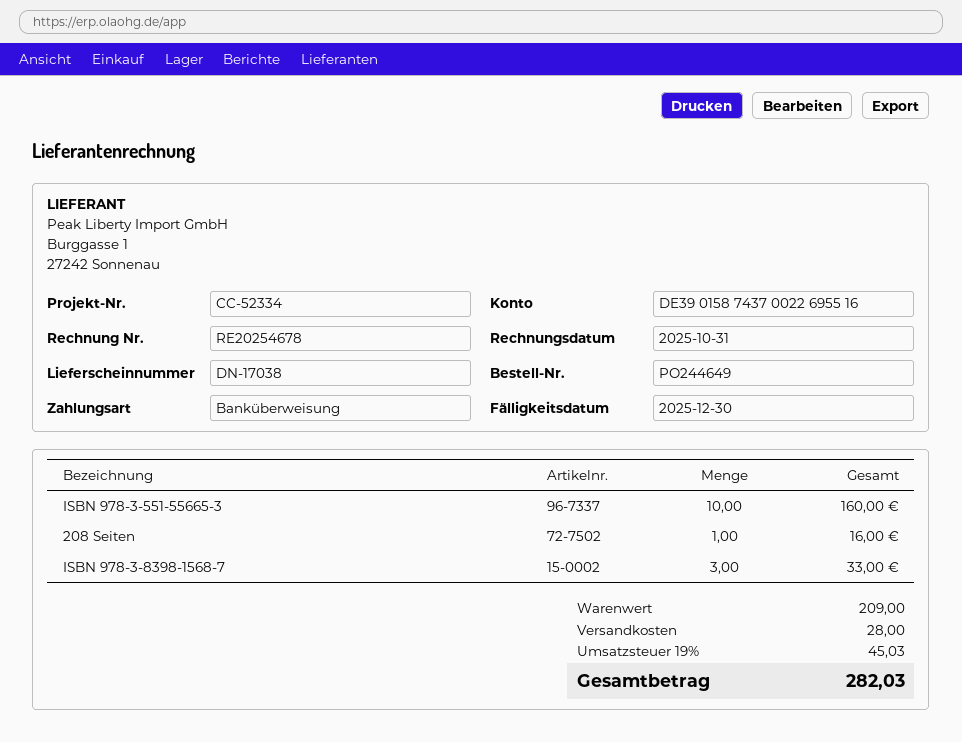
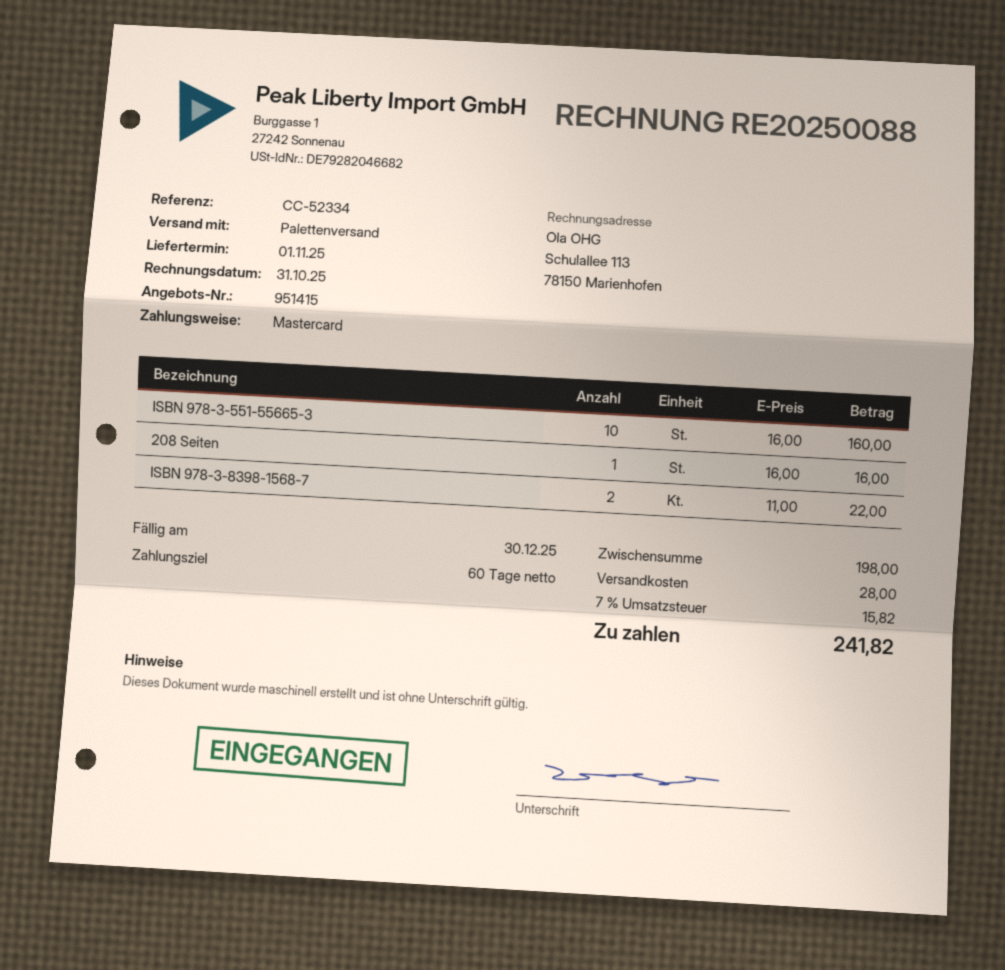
invoice number: RE20254678 -> RE20250088
payment method: bank transfer -> Mastercard
ISBN 978-3-8398-1568-7: 3 for 33.00 -> 2 for 22.00
subtotal: 209.00 -> 198.00
tax: 19% = 45.03 -> 7% = 15.82
total: 282.03 -> 241.82

